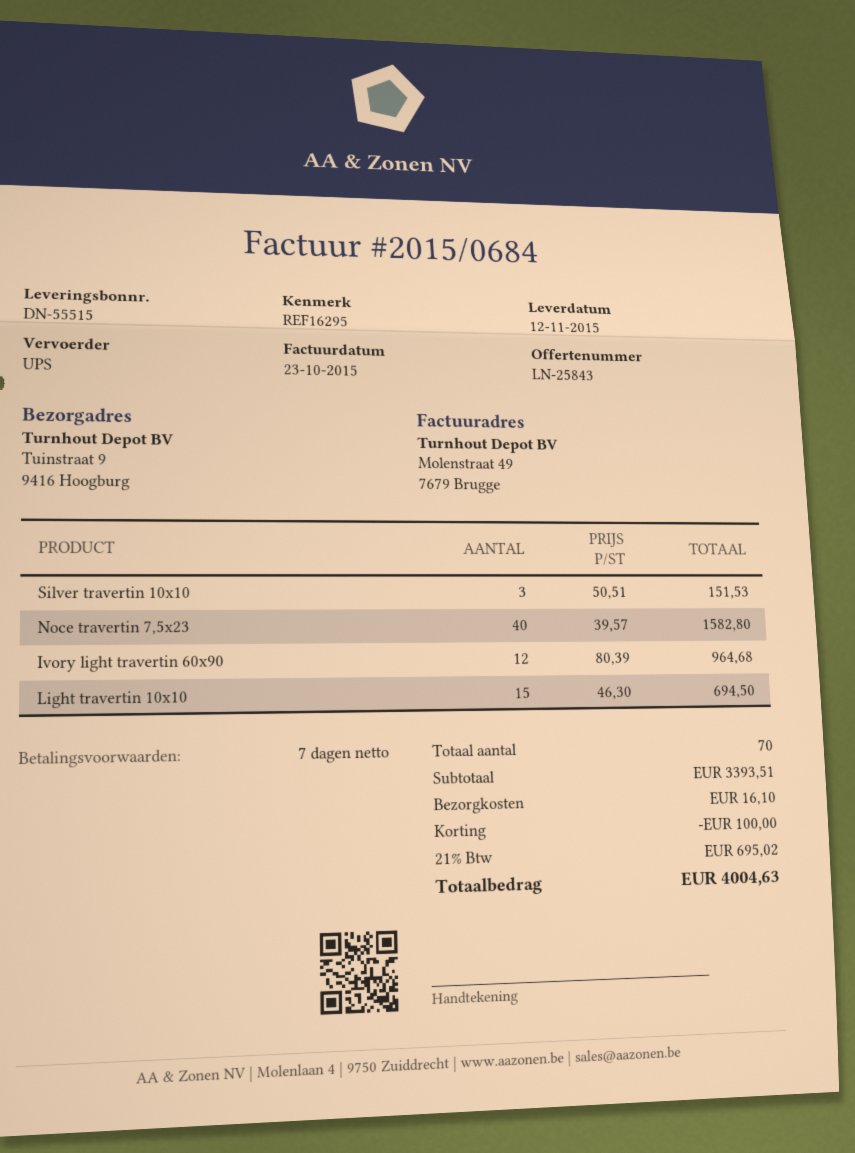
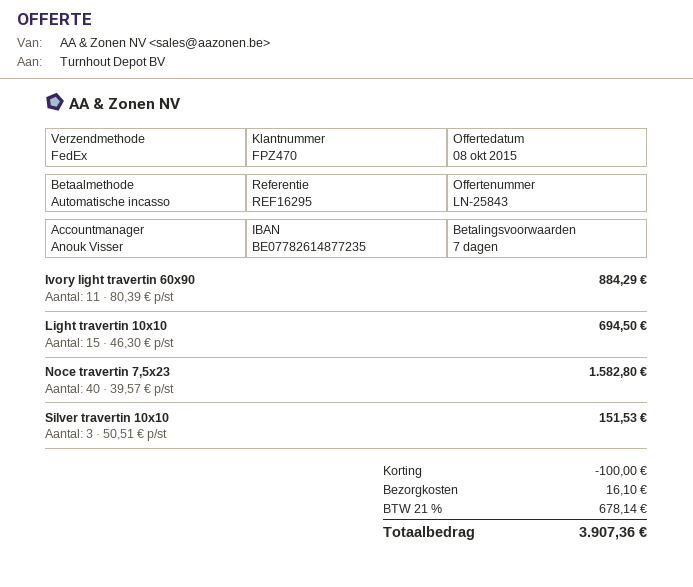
shipping method: UPS -> FedEx
Ivory light travertin 60x90: 12 x 80.39 = 964.68 -> 11 x 80.39 = 884.29
tax: 21% = 695.02 -> 21% = 678.14
total: 4004.63 -> 3907.36

